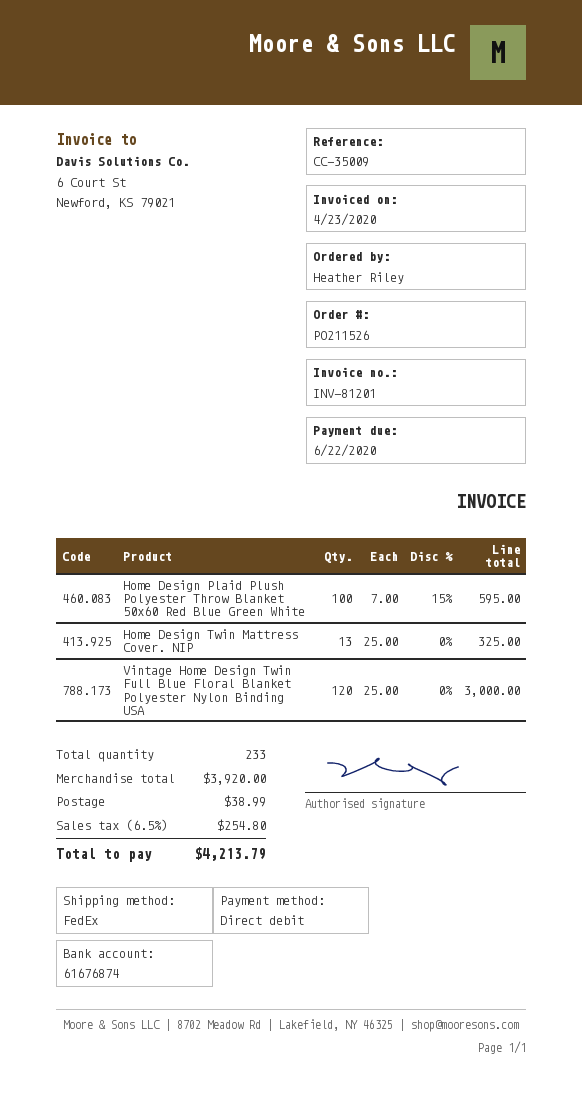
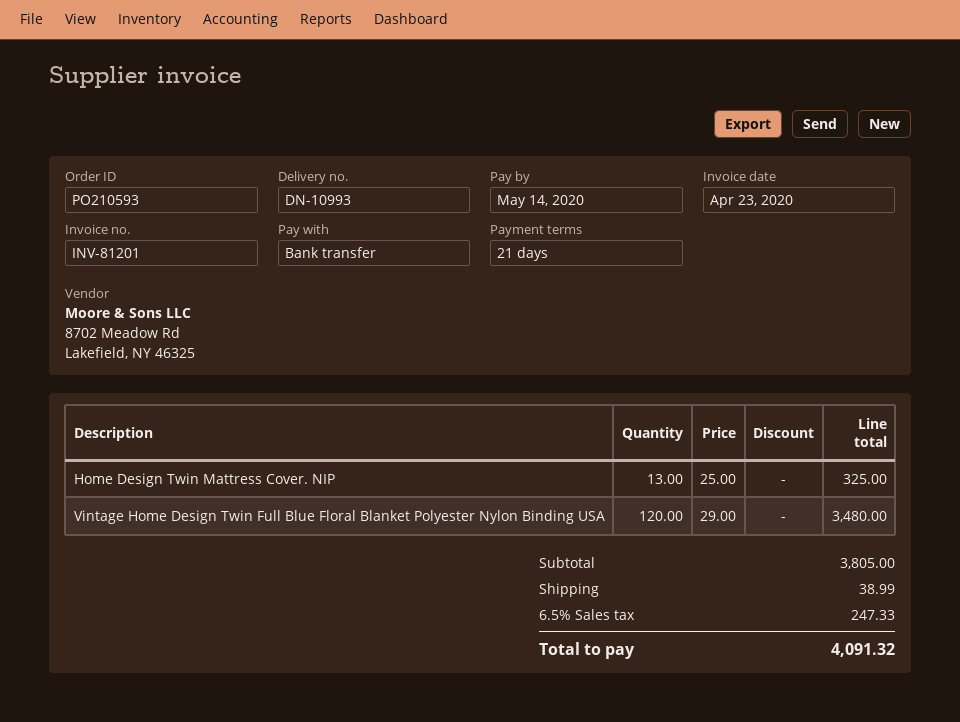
order number: PO211526 -> PO210593
due date: 2020-06-22 -> 2020-05-14
payment method: direct debit -> bank transfer
Home Design Plaid Plush Polyester Throw Blanket 50x60 Red Blue Green White: 100 x 7.00 - 15% = 595.00 -> none
Vintage Home Design Twin Full Blue Floral Blanket Polyester Nylon Binding USA: 120 x 25.00 = 3000.00 -> 120 x 29.00 = 3480.00
subtotal: 3920.00 -> 3805.00
tax: 6.5% = 254.80 -> 6.5% = 247.33
total: 4213.79 -> 4091.32

